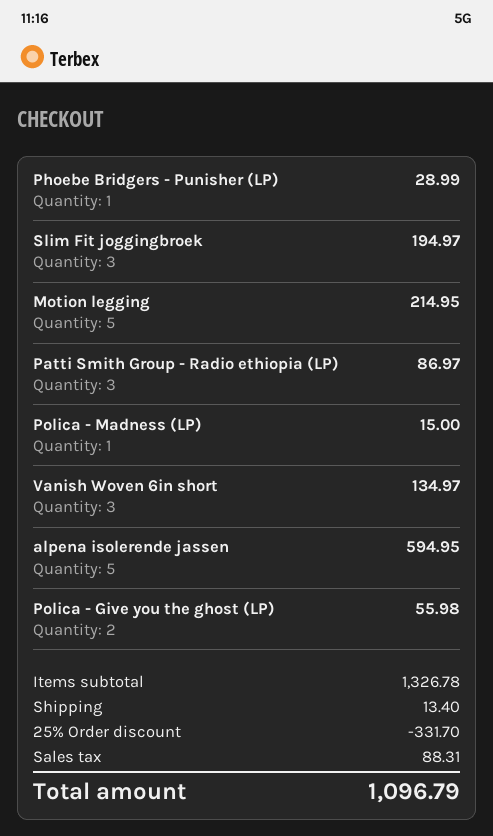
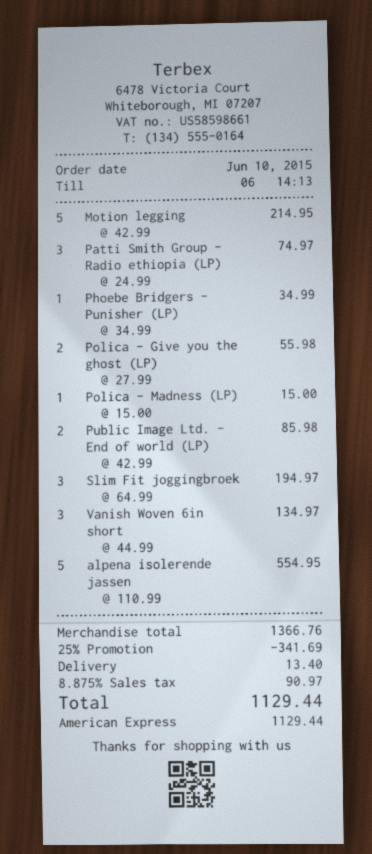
Phoebe Bridgers - Punisher (LP): 1 for 28.99 -> 1 for 34.99
Patti Smith Group - Radio ethiopia (LP): 3 for 86.97 -> 3 for 74.97
alpena isolerende jassen: 5 for 594.95 -> 5 for 554.95
Public Image Ltd. - End of world (LP): none -> 2 for 85.98
subtotal: 1326.78 -> 1366.76
discount: 25% = 331.70 -> 25% = 341.69
tax: 88.31 -> 90.97
total: 1096.79 -> 1129.44

